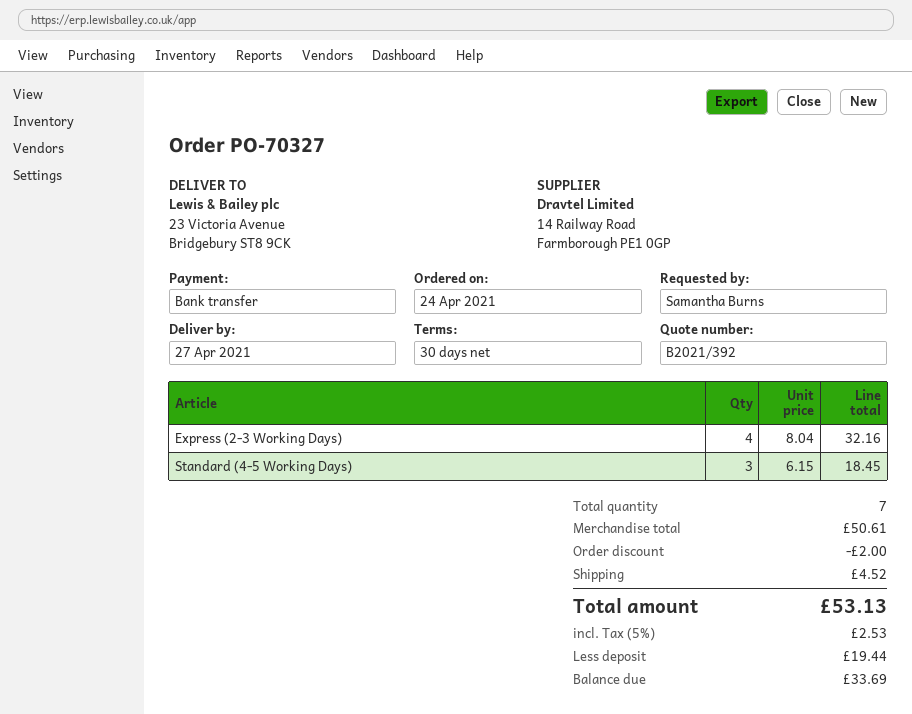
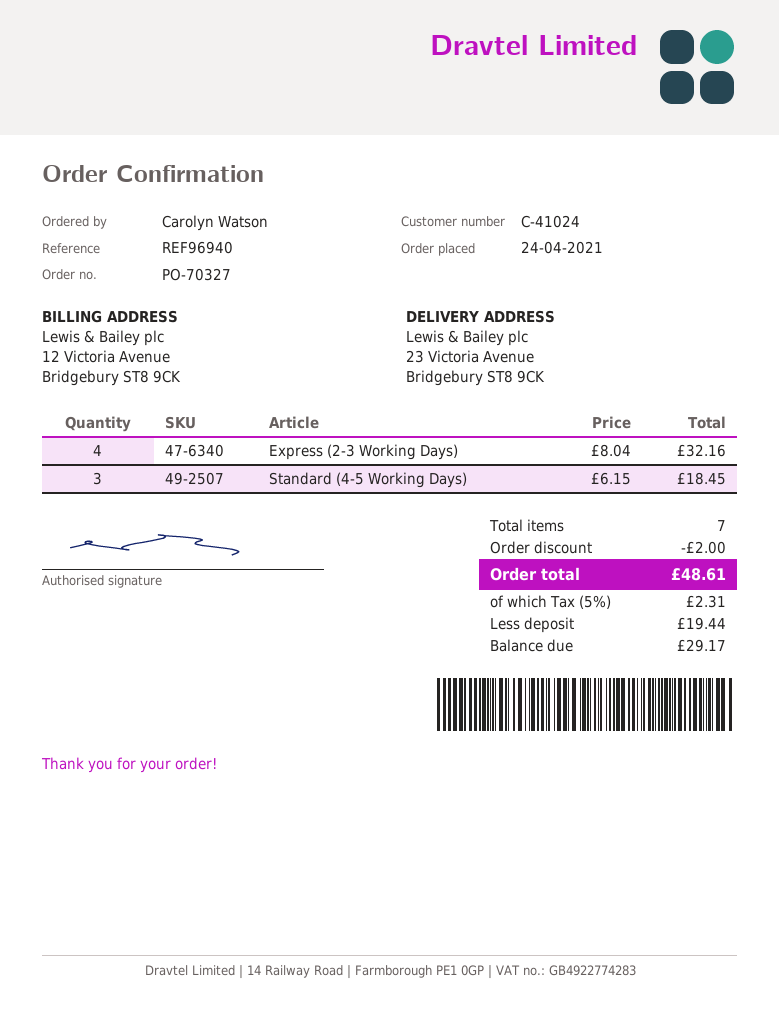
ordered by: Samantha Burns -> Carolyn Watson
shipping: 4.52 -> none
tax: 5% = 2.53 -> 5% = 2.31
total: 53.13 -> 48.61
balance: 33.69 -> 29.17

